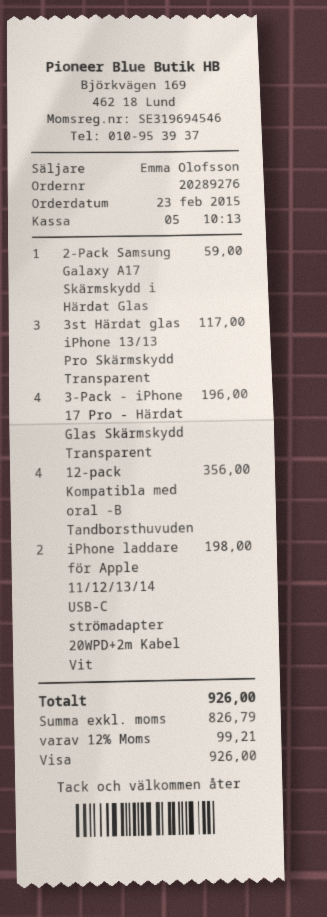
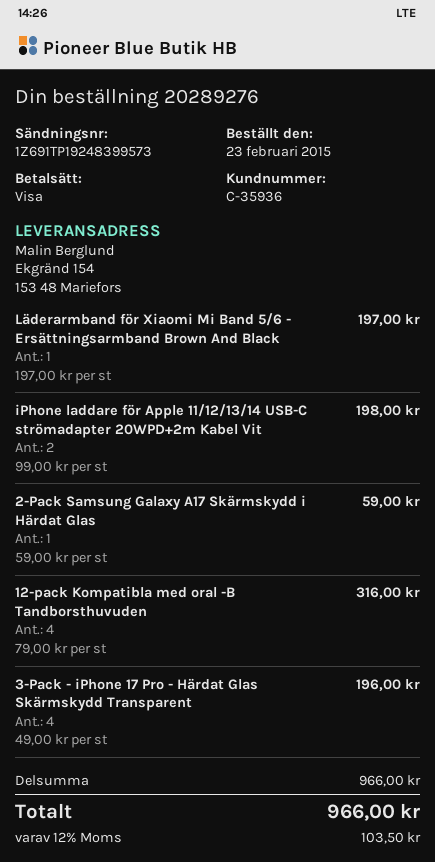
3st Härdat glas iPhone 13/13 Pro Skärmskydd Transparent: 3 for 117.00 -> none
12-pack Kompatibla med oral -B Tandborsthuvuden: 4 for 356.00 -> 4 for 316.00
Läderarmband för Xiaomi Mi Band 5/6 - Ersättningsarmband Brown And Black: none -> 1 for 197.00
tax: 12% = 99.21 -> 12% = 103.50
total: 926.00 -> 966.00

